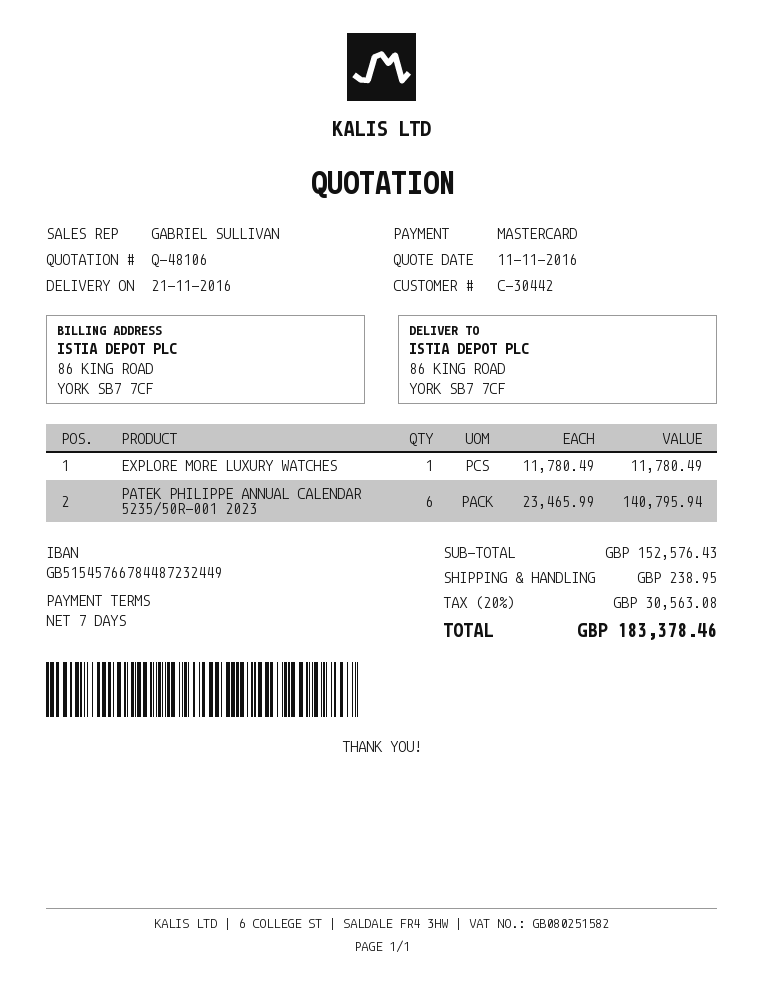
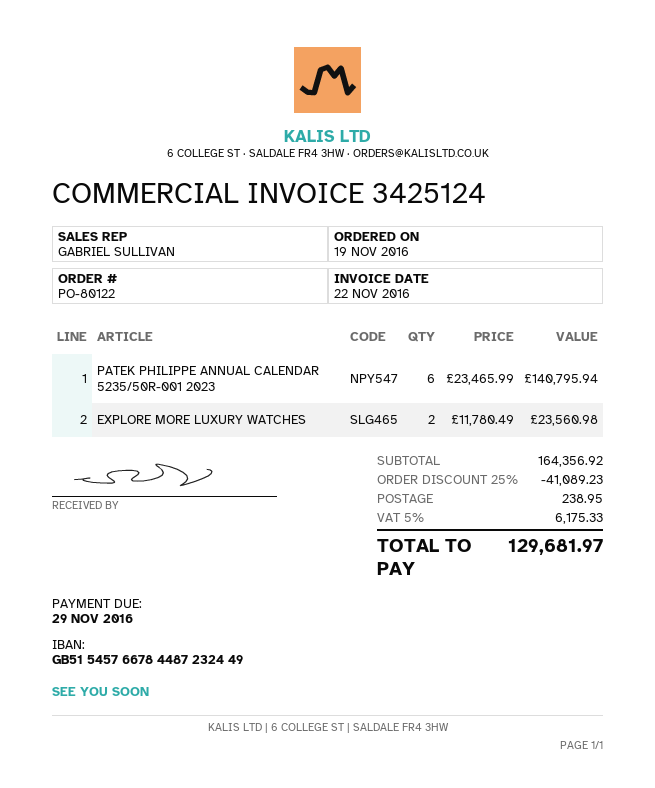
EXPLORE MORE LUXURY WATCHES: 1 x 11780.49 = 11780.49 -> 2 x 11780.49 = 23560.98
subtotal: 152576.43 -> 164356.92
discount: none -> 25% = 41089.23
tax: 20% = 30563.08 -> 5% = 6175.33
total: 183378.46 -> 129681.97

